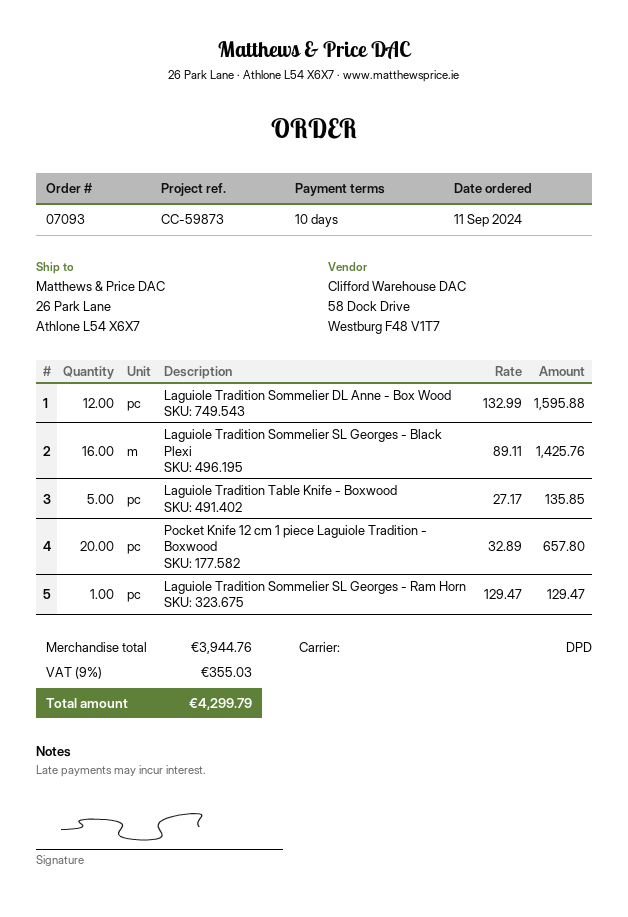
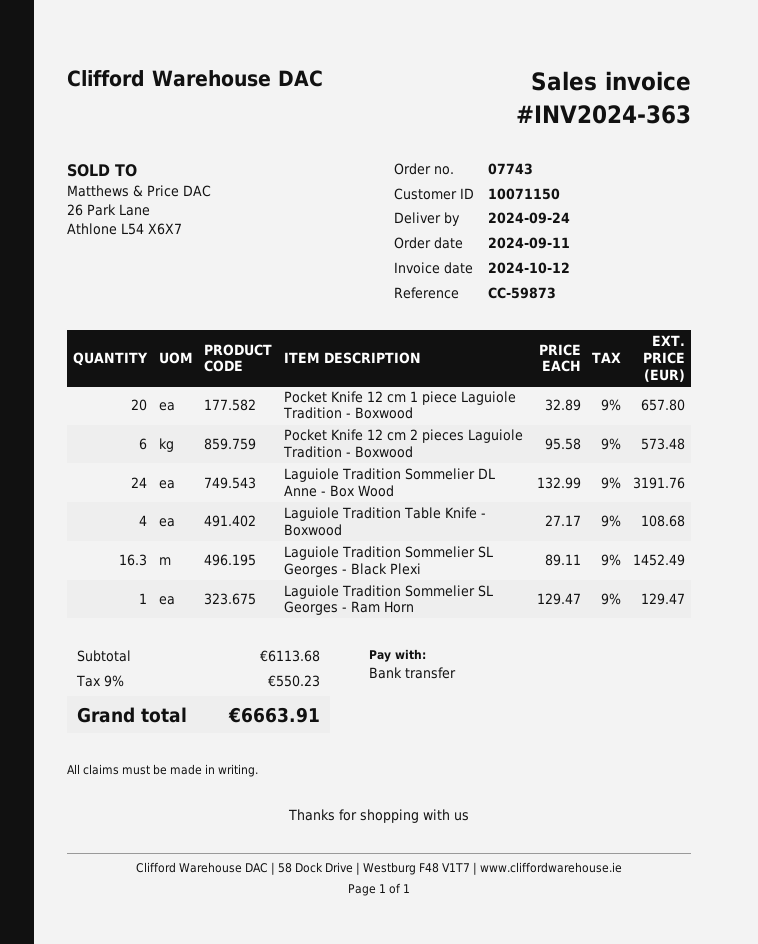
order number: 07093 -> 07743
Laguiole Tradition Sommelier DL Anne - Box Wood: 12 x 132.99 = 1595.88 -> 24 x 132.99 = 3191.76
Laguiole Tradition Sommelier SL Georges - Black Plexi: 16 x 89.11 = 1425.76 -> 16.3 x 89.11 = 1452.49
Laguiole Tradition Table Knife - Boxwood: 5 x 27.17 = 135.85 -> 4 x 27.17 = 108.68
Pocket Knife 12 cm 2 pieces Laguiole Tradition - Boxwood: none -> 6 x 95.58 = 573.48
subtotal: 3944.76 -> 6113.68
tax: 9% = 355.03 -> 9% = 550.23
total: 4299.79 -> 6663.91

